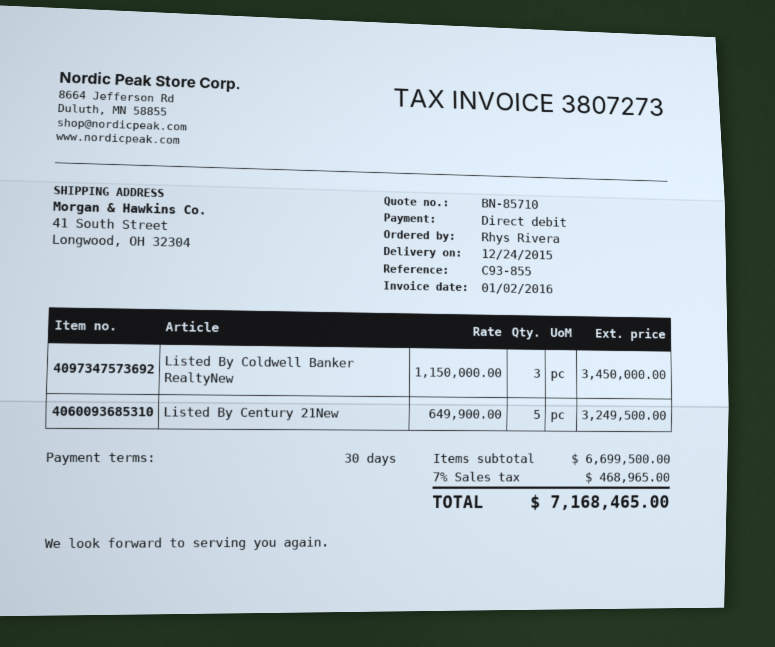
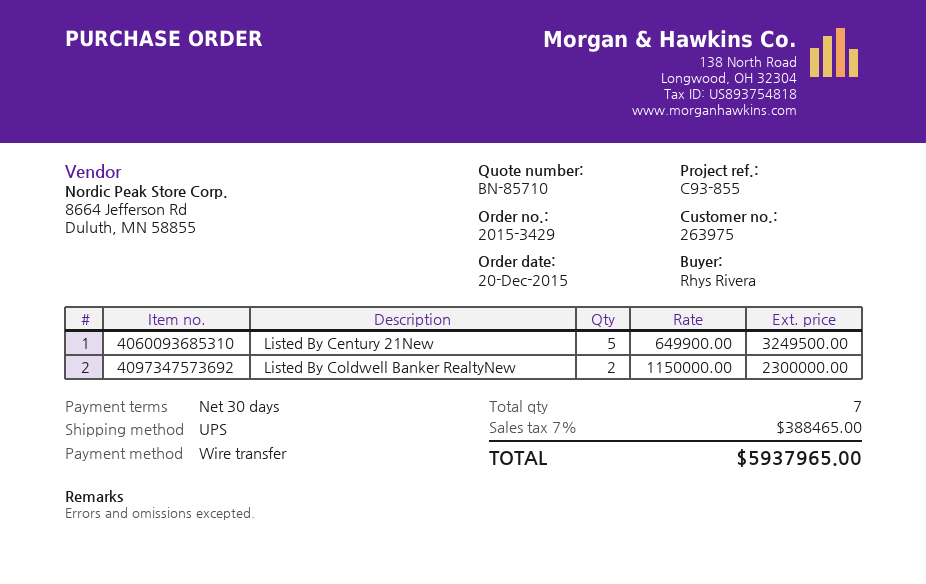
payment method: direct debit -> bank transfer
Listed By Coldwell Banker RealtyNew: 3 x 1150000.00 = 3450000.00 -> 2 x 1150000.00 = 2300000.00
tax: 7% = 468965.00 -> 7% = 388465.00
total: 7168465.00 -> 5937965.00

